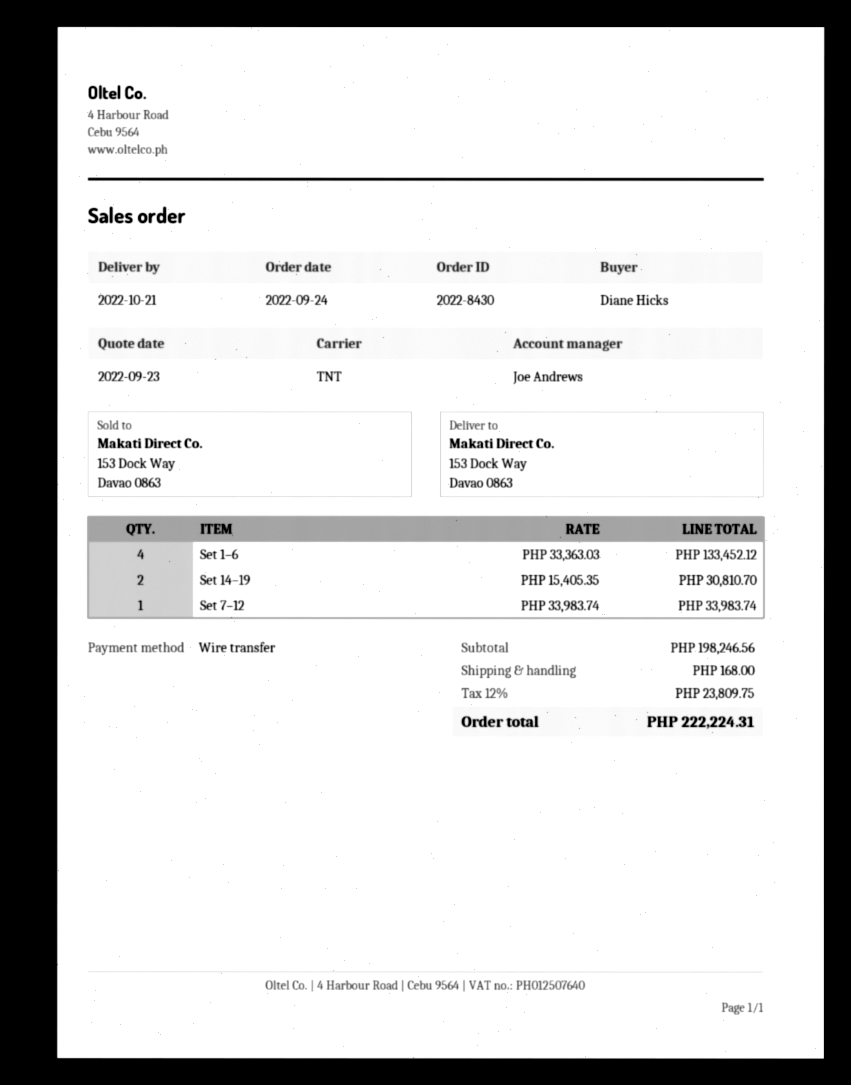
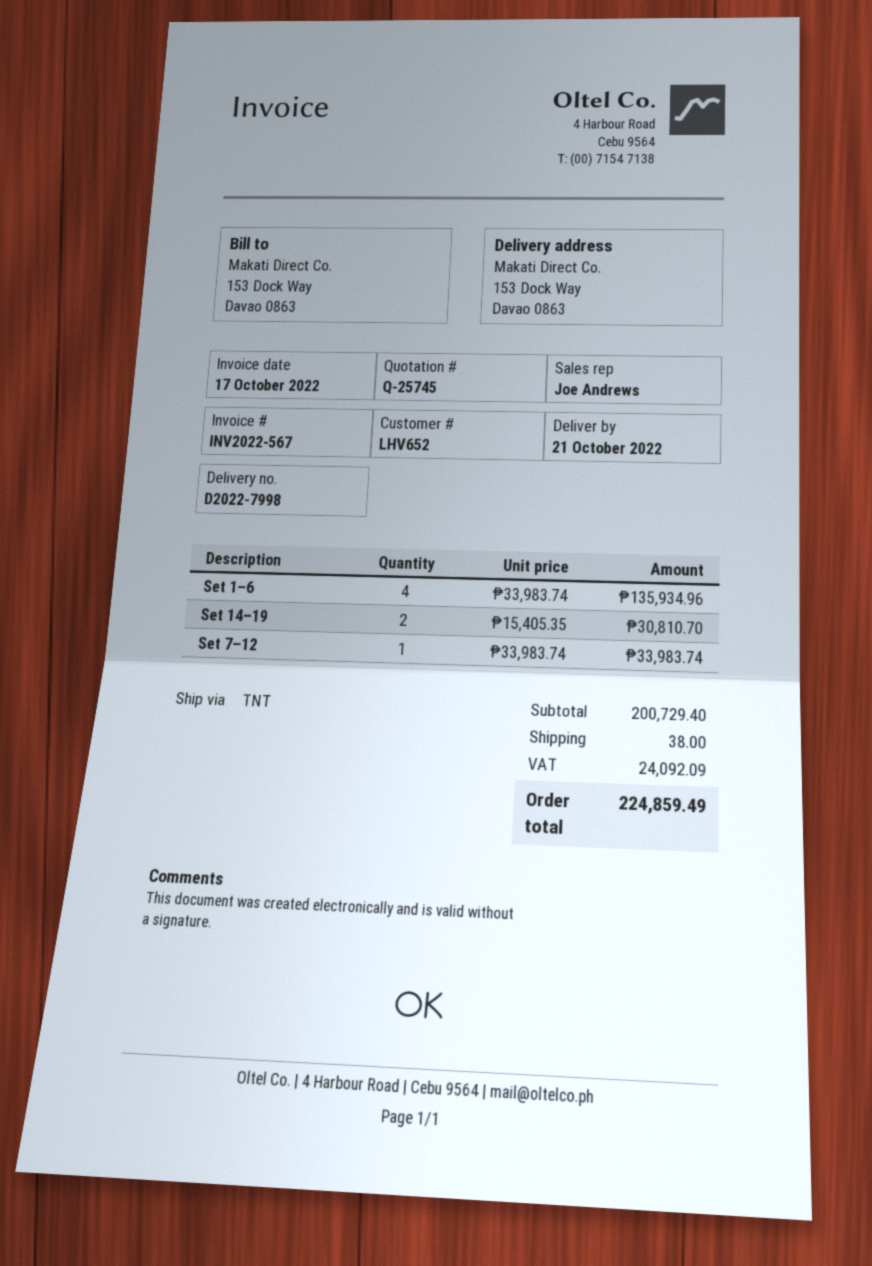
Set 1–6: 4 x 33363.03 = 133452.12 -> 4 x 33983.74 = 135934.96
subtotal: 198246.56 -> 200729.40
shipping: 168.00 -> 38.00
tax: 23809.75 -> 24092.09
total: 222224.31 -> 224859.49

